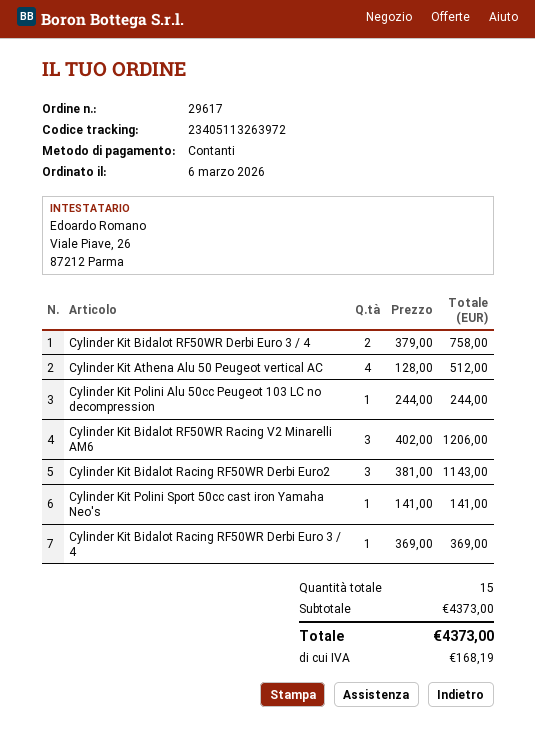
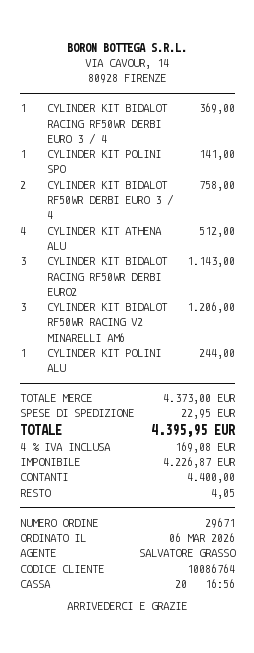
order number: 29617 -> 29671
shipping: none -> 22.95
tax: 168.19 -> 169.08
total: 4373.00 -> 4395.95

